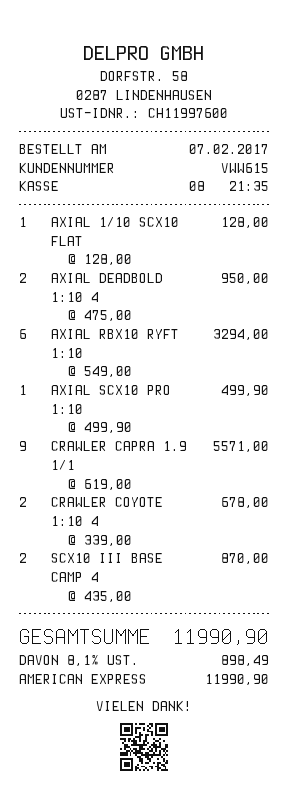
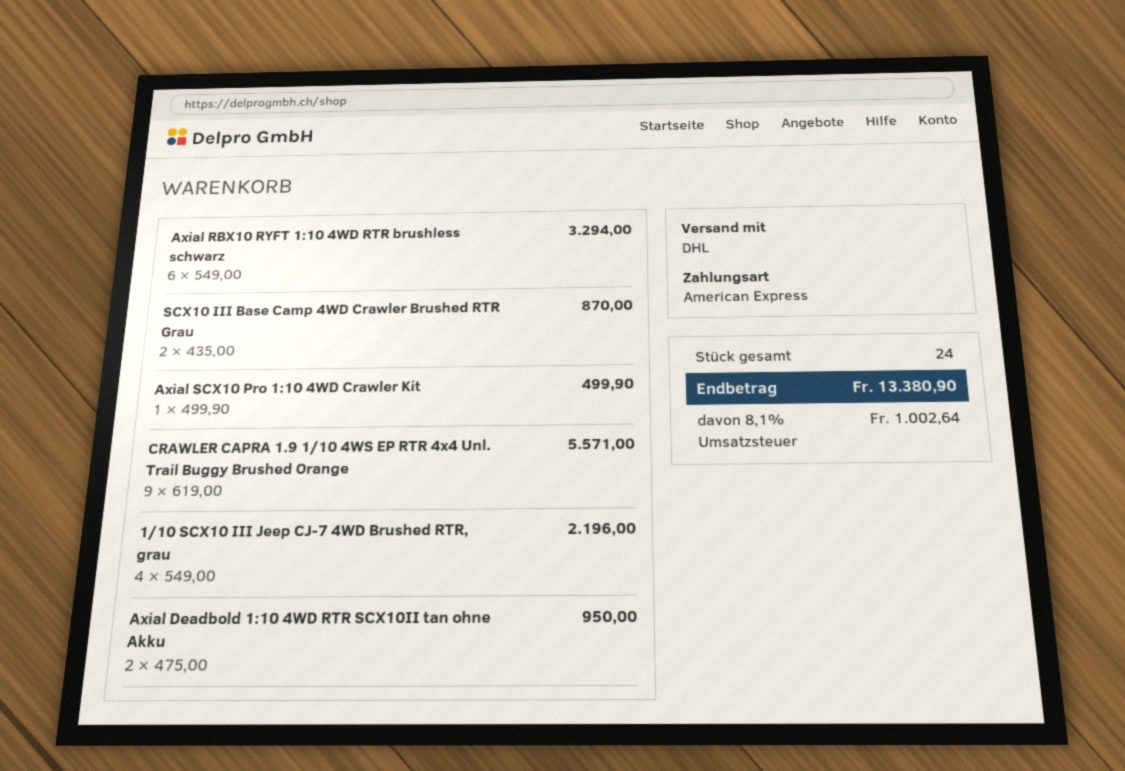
AXIAL 1/10 SCX10 FLAT: 1 x 128.00 = 128.00 -> none
CRAWLER COYOTE 1:10 4: 2 x 339.00 = 678.00 -> none
1/10 SCX10 III Jeep CJ-7 4WD Brushed RTR, grau: none -> 4 x 549.00 = 2196.00
tax: 8.1% = 898.49 -> 8.1% = 1002.64
total: 11990.90 -> 13380.90

